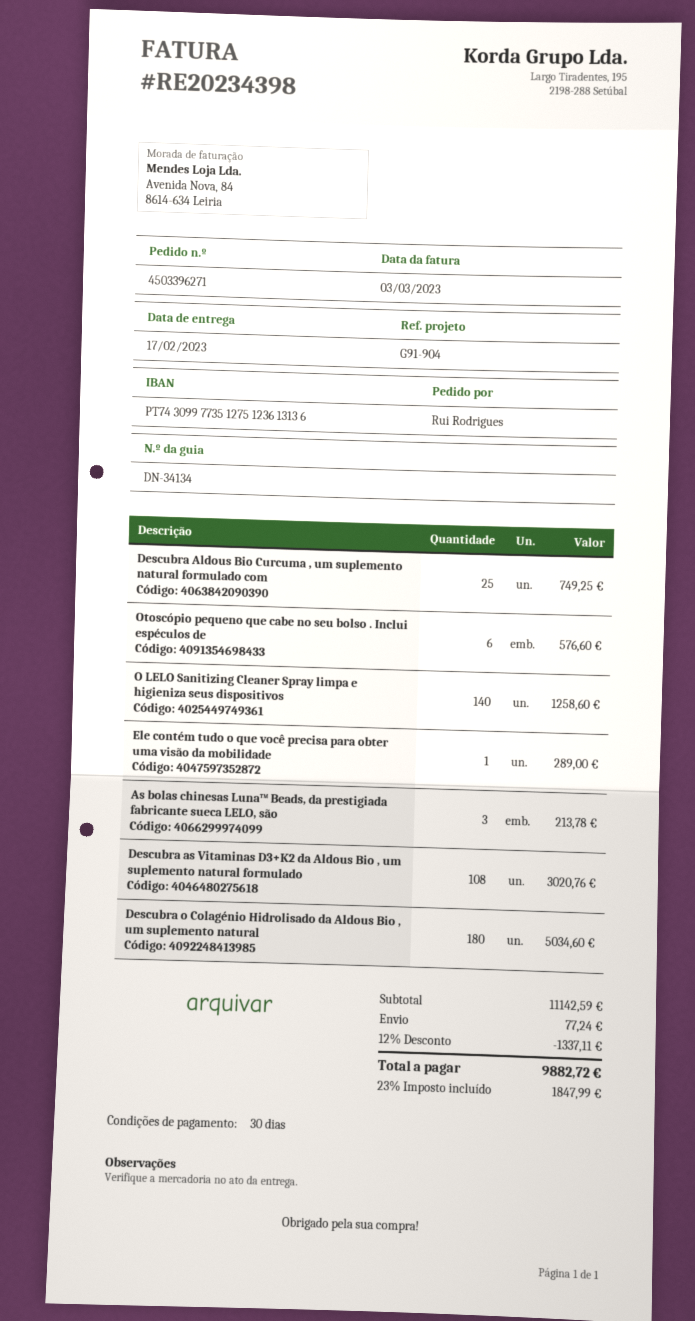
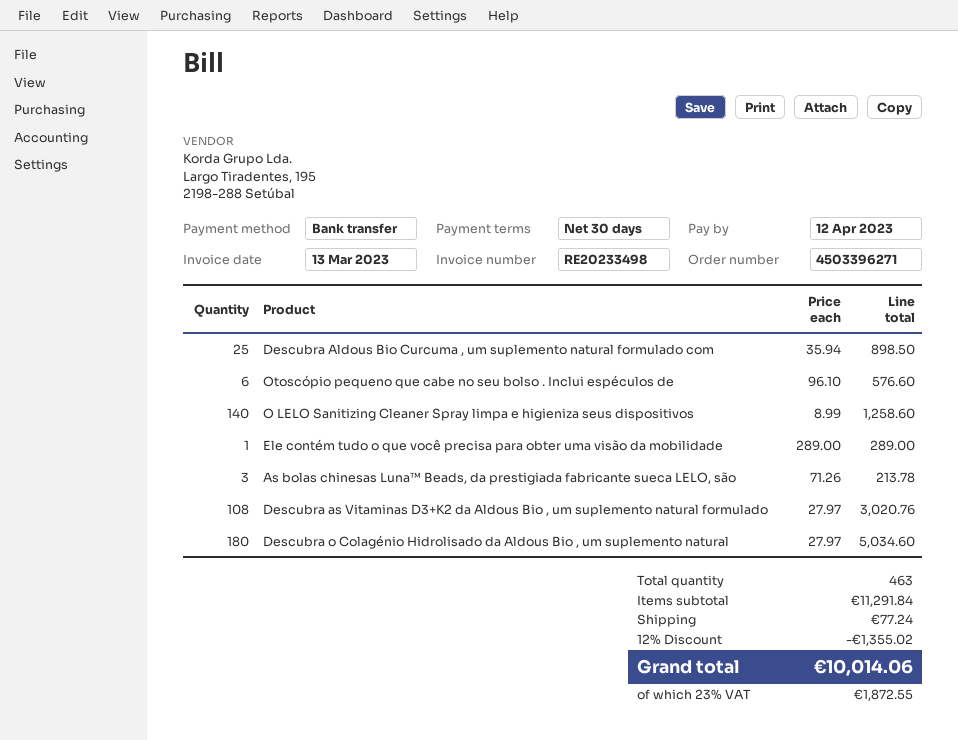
invoice number: RE20234398 -> RE20233498
invoice date: 2023-03-03 -> 2023-03-13
Descubra Aldous Bio Curcuma , um suplemento natural formulado com: 25 for 749.25 -> 25 for 898.50
subtotal: 11142.59 -> 11291.84
discount: 12% = 1337.11 -> 12% = 1355.02
tax: 23% = 1847.99 -> 23% = 1872.55
total: 9882.72 -> 10014.06

